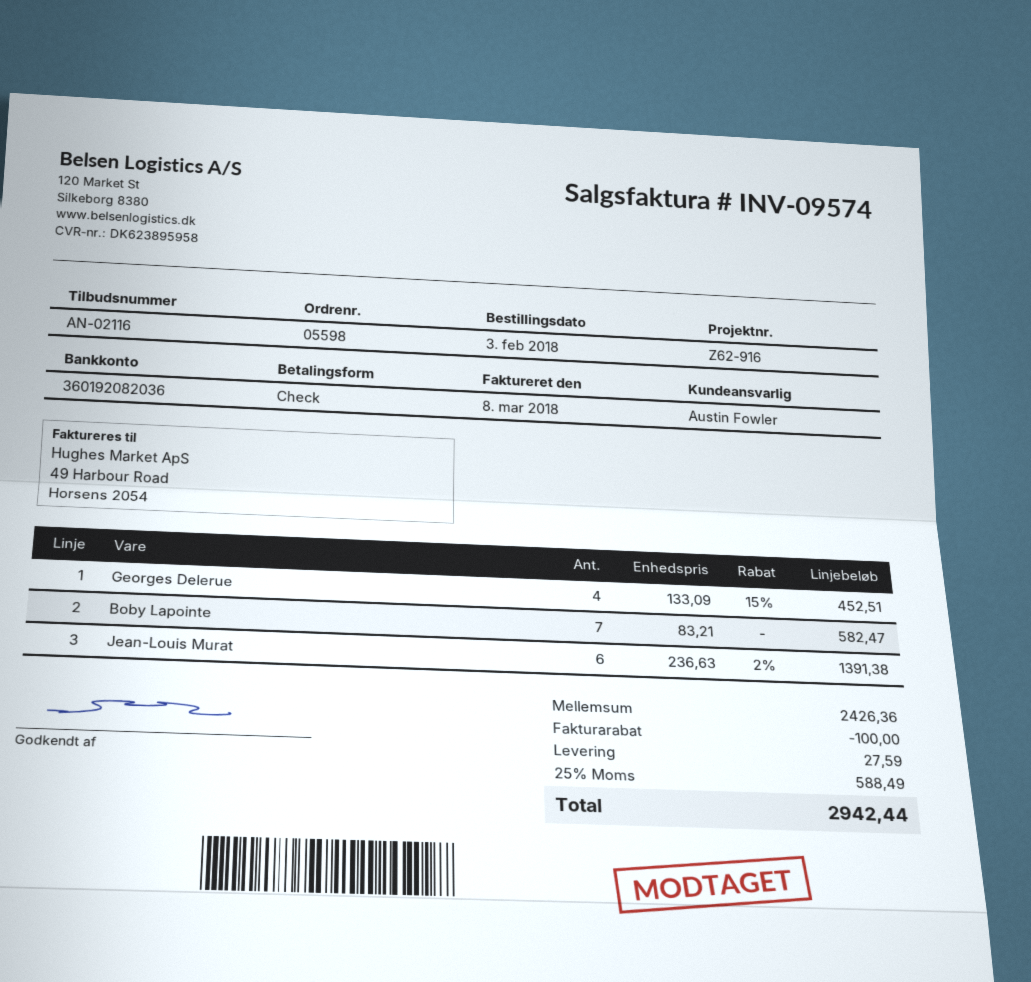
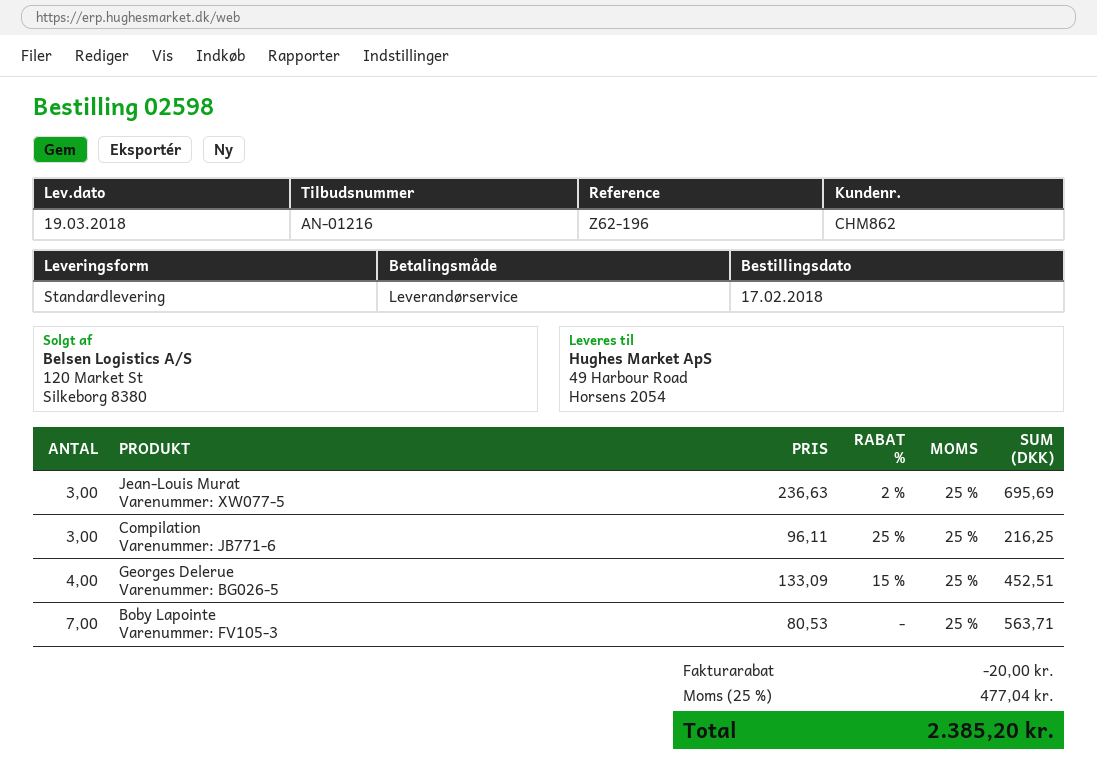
quote number: AN-02116 -> AN-01216
order number: 05598 -> 02598
order date: 2018-02-03 -> 2018-02-17
reference: Z62-916 -> Z62-196
payment method: cheque -> direct debit
Boby Lapointe: 7 x 83.21 = 582.47 -> 7 x 80.53 = 563.71
Jean-Louis Murat: 6 x 236.63 - 2% = 1391.38 -> 3 x 236.63 - 2% = 695.69
Compilation: none -> 3 x 96.11 - 25% = 216.25
discount: 100.00 -> 20.00
shipping: 27.59 -> none
tax: 25% = 588.49 -> 25% = 477.04
total: 2942.44 -> 2385.20

